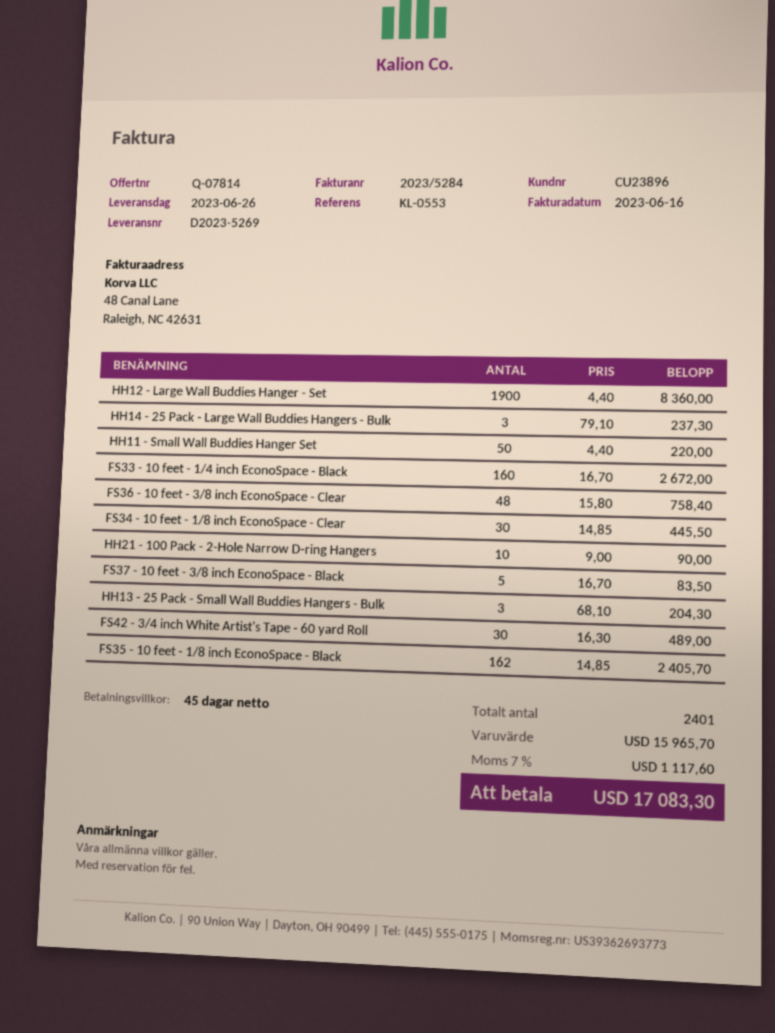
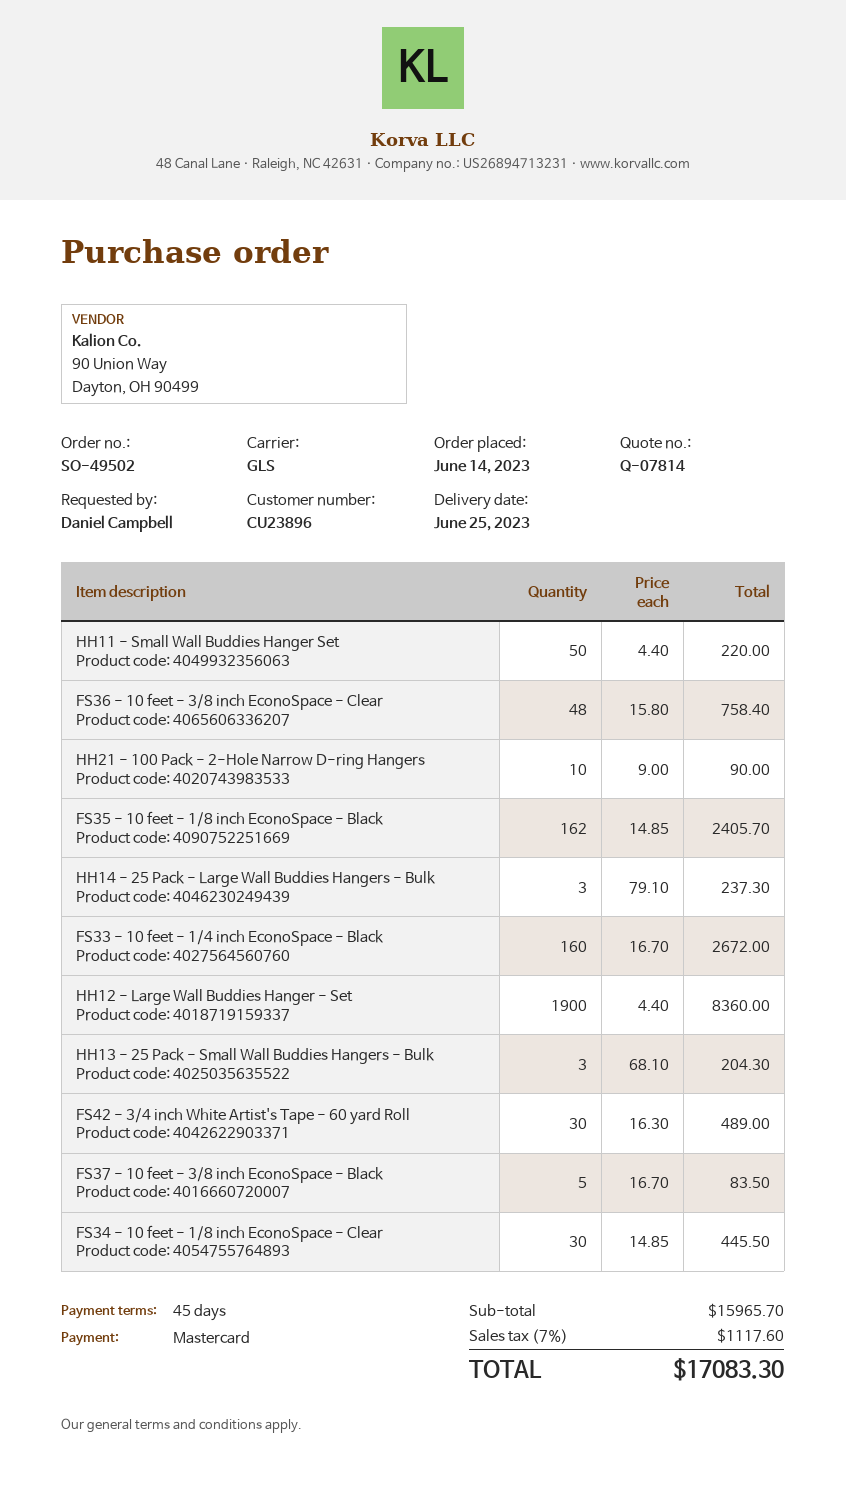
delivery date: 2023-06-26 -> 2023-06-25

